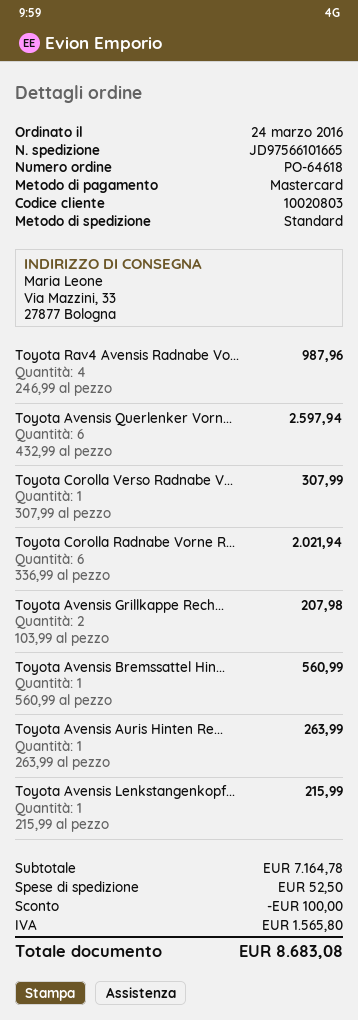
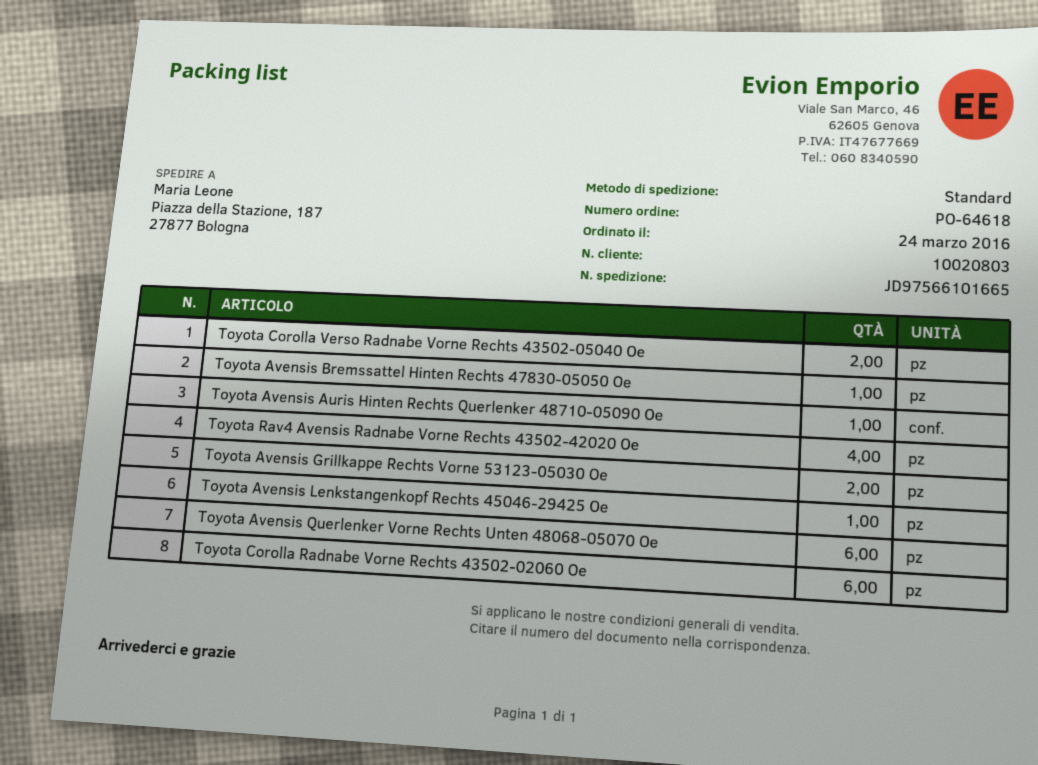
ship to: Via Mazzini, 33, 27877 Bologna -> Piazza della Stazione, 187, 27877 Bologna
Toyota Corolla Verso Radnabe V...: 1 -> 2

